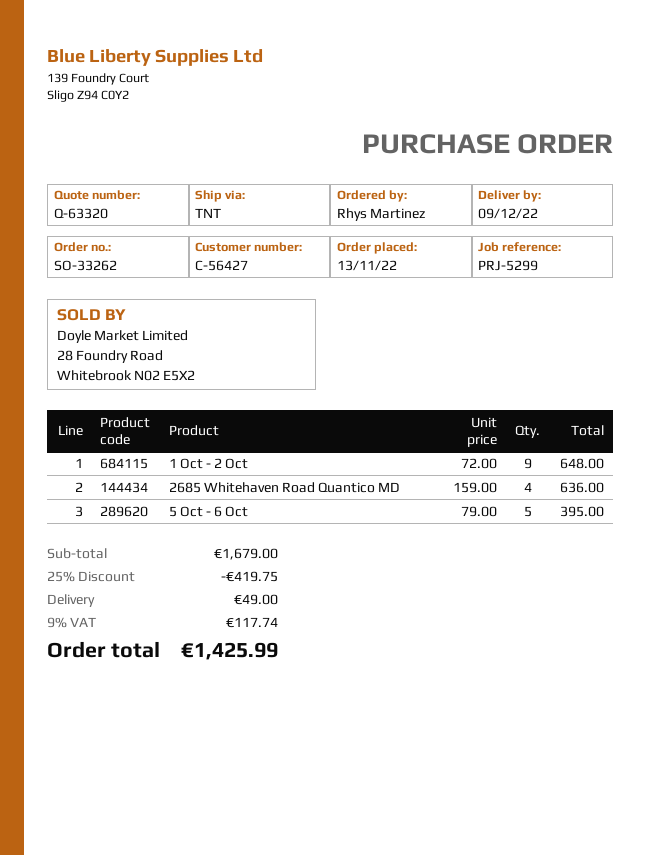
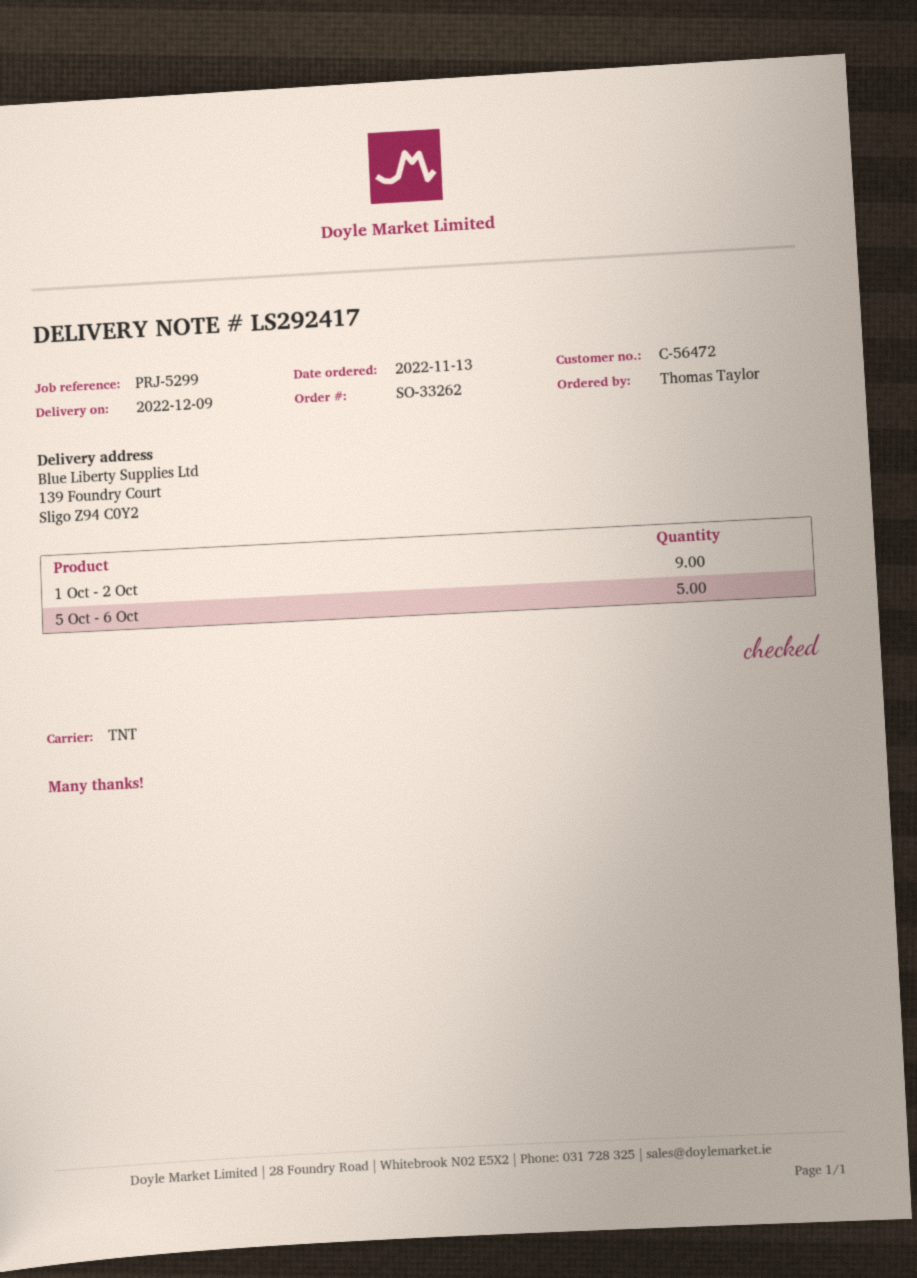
customer number: C-56427 -> C-56472
ordered by: Rhys Martinez -> Thomas Taylor
2685 Whitehaven Road Quantico MD: 4 -> none

